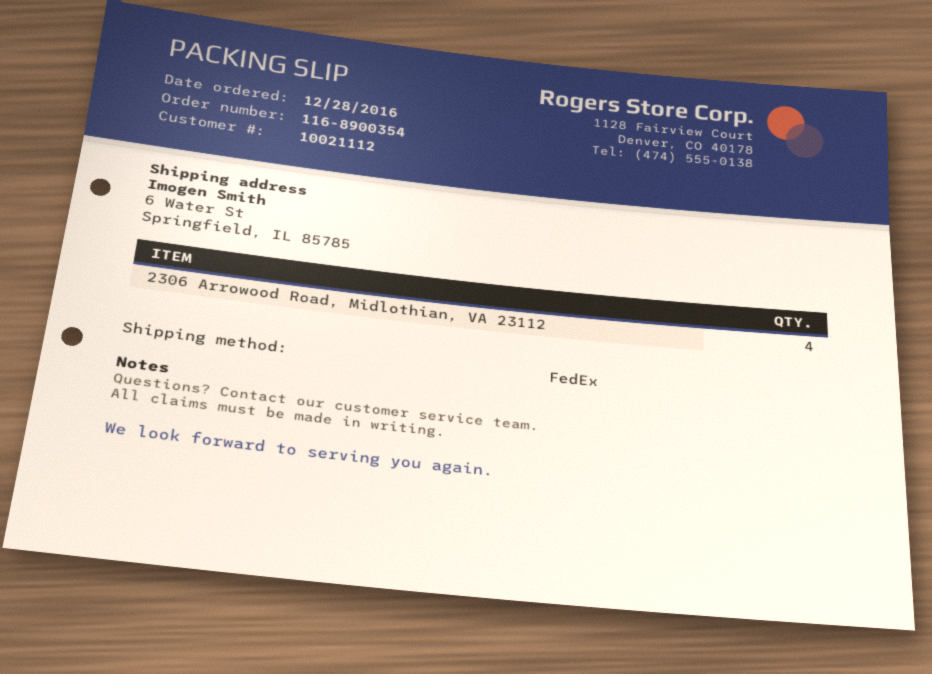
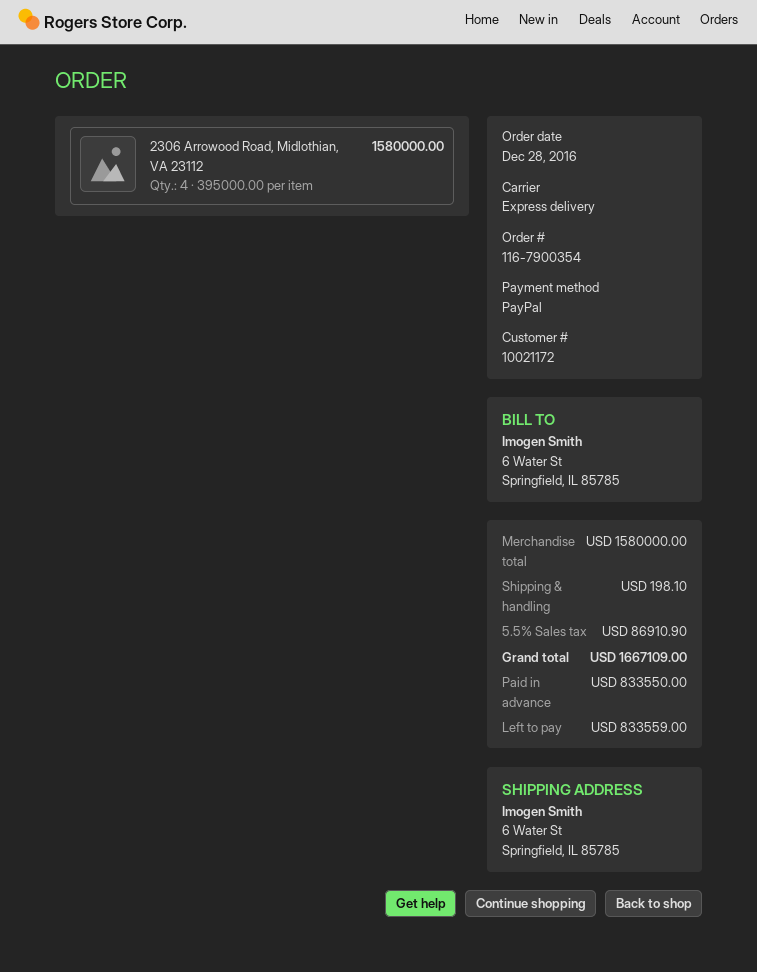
order number: 116-8900354 -> 116-7900354
customer number: 10021112 -> 10021172
shipping method: FedEx -> express

